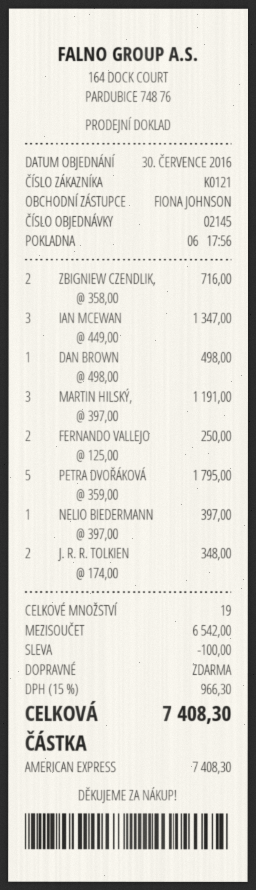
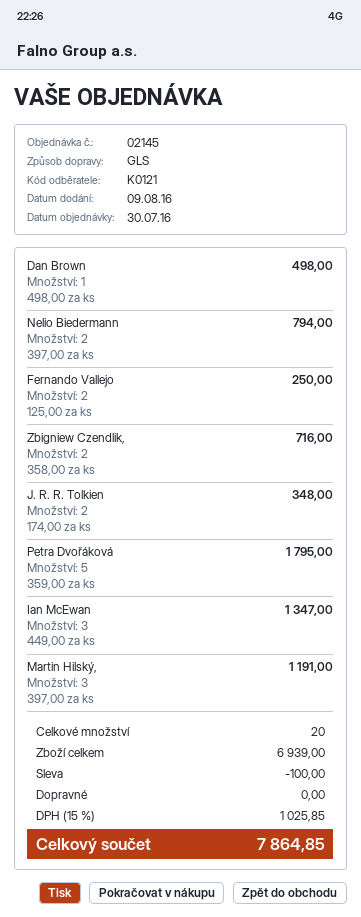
NELIO BIEDERMANN: 1 x 397.00 = 397.00 -> 2 x 397.00 = 794.00
total quantity: 19 -> 20
subtotal: 6542.00 -> 6939.00
tax: 15% = 966.30 -> 15% = 1025.85
total: 7408.30 -> 7864.85

